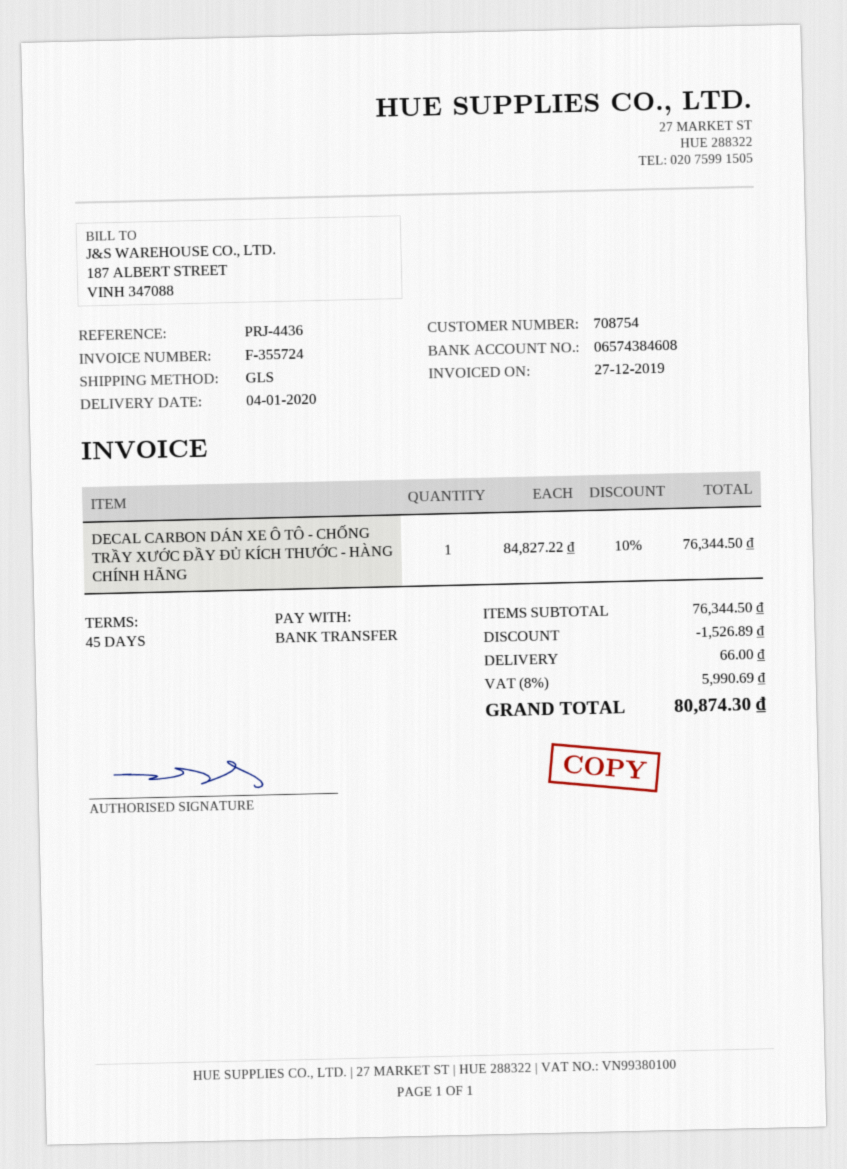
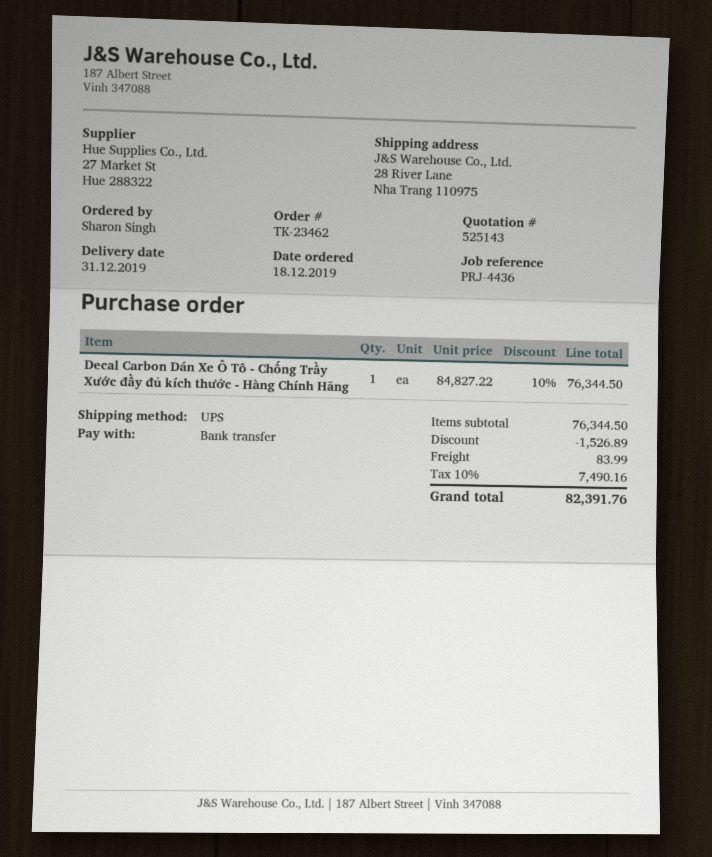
delivery date: 2020-01-04 -> 2019-12-31
shipping method: GLS -> UPS
shipping: 66.00 -> 83.99
tax: 8% = 5990.69 -> 10% = 7490.16
total: 80874.30 -> 82391.76

